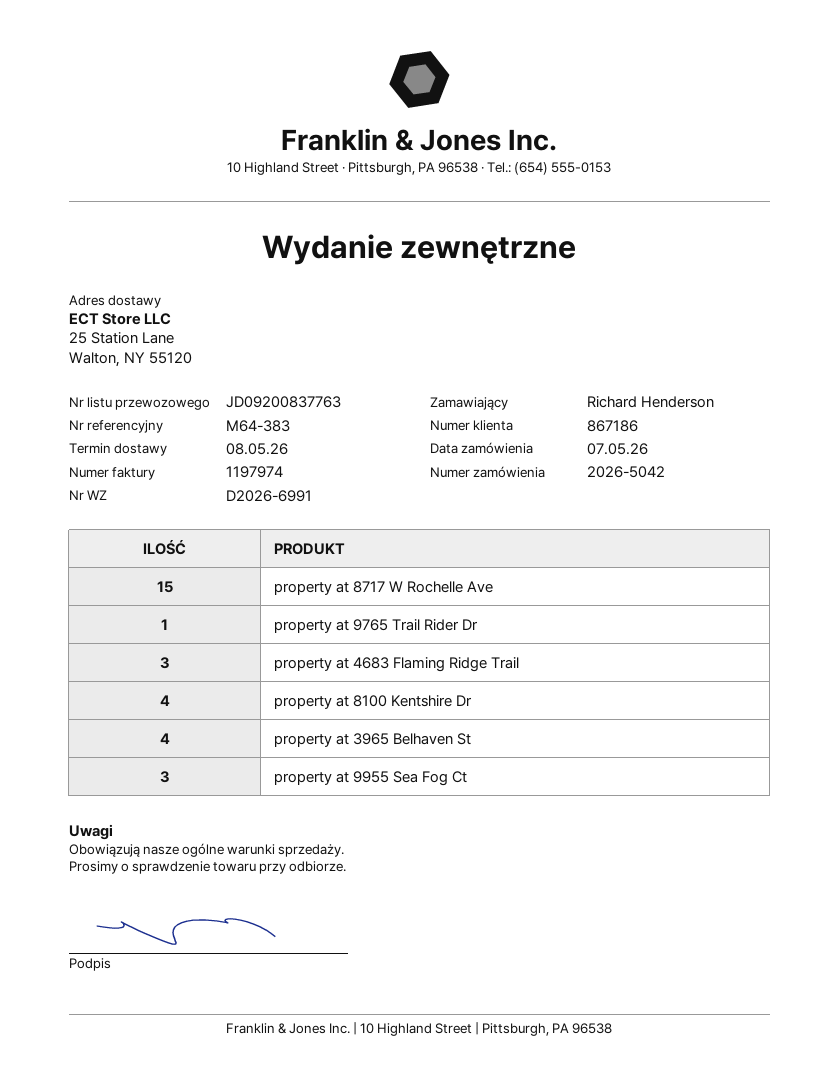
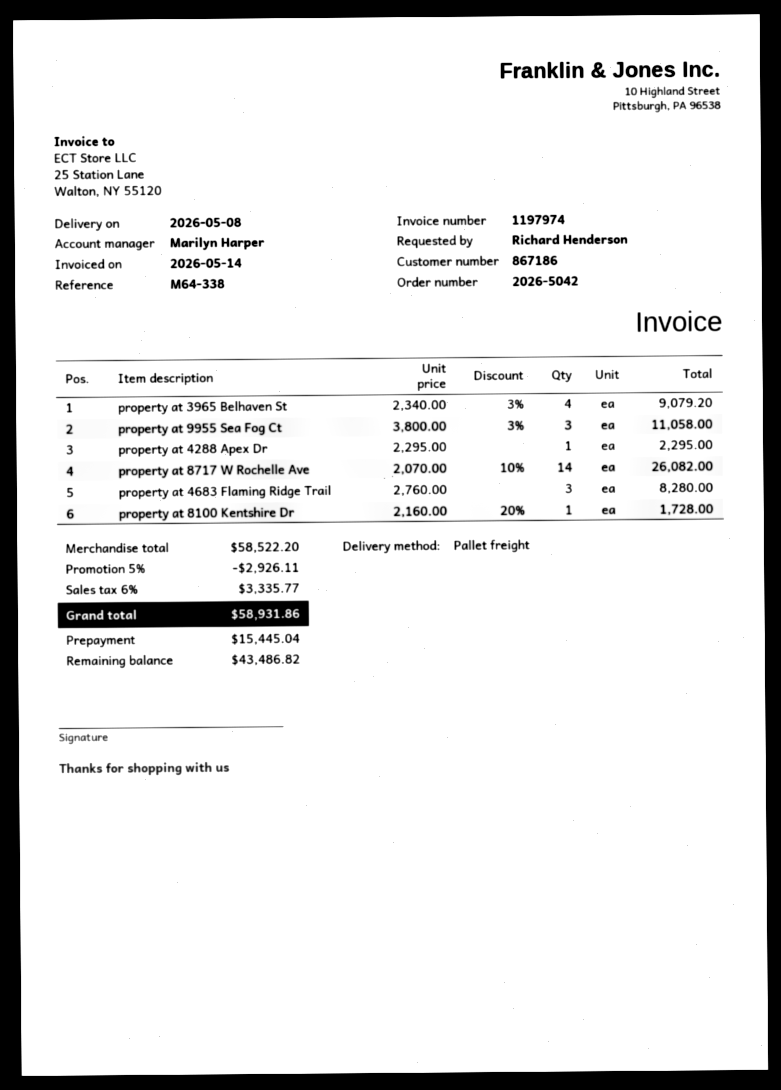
reference: M64-383 -> M64-338
property at 8717 W Rochelle Ave: 15 -> 14
property at 9765 Trail Rider Dr: 1 -> none
property at 8100 Kentshire Dr: 4 -> 1
property at 4288 Apex Dr: none -> 1

